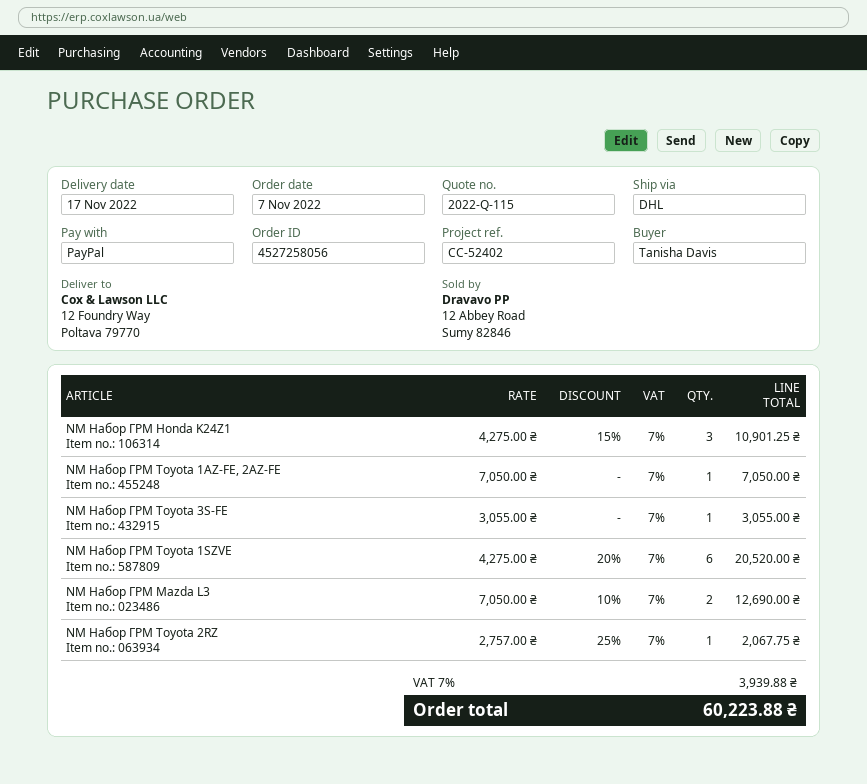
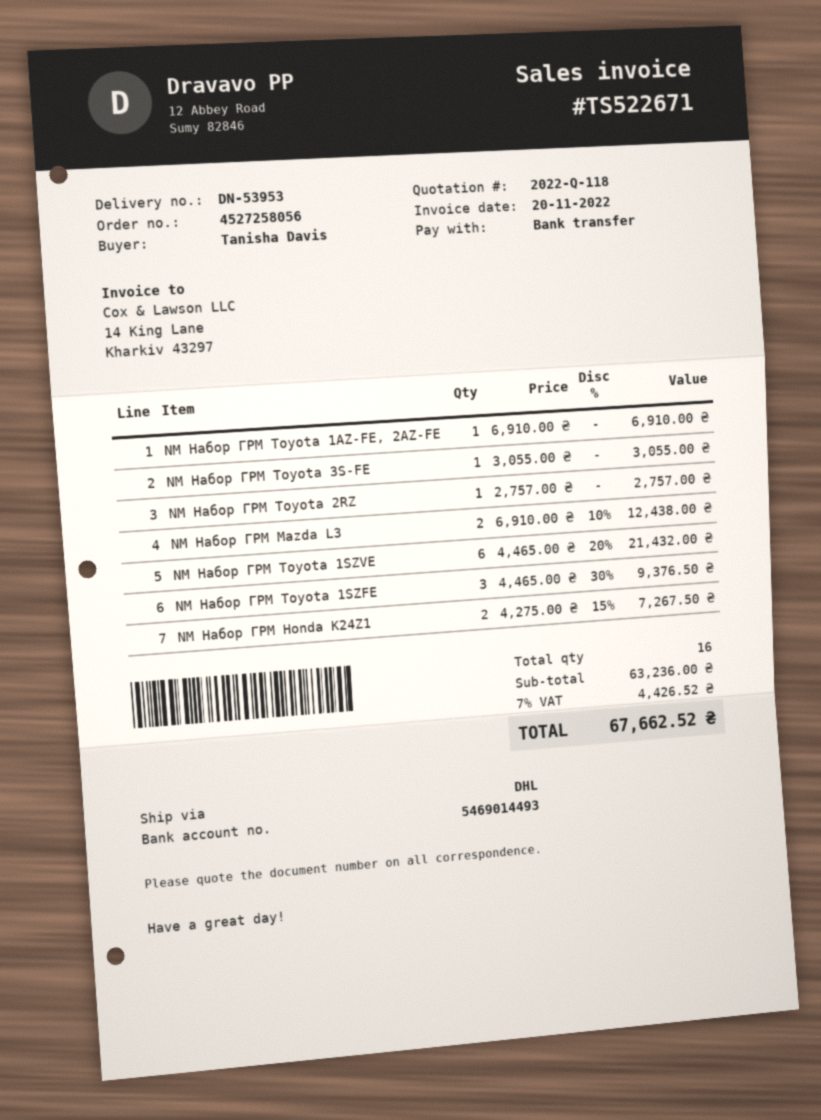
quote number: 2022-Q-115 -> 2022-Q-118
payment method: PayPal -> bank transfer
NM Набор ГРМ Honda K24Z1: 3 x 4275.00 - 15% = 10901.25 -> 2 x 4275.00 - 15% = 7267.50
NM Набор ГРМ Toyota 1AZ-FE, 2AZ-FE: 1 x 7050.00 = 7050.00 -> 1 x 6910.00 = 6910.00
NM Набор ГРМ Toyota 1SZVE: 6 x 4275.00 - 20% = 20520.00 -> 6 x 4465.00 - 20% = 21432.00
NM Набор ГРМ Mazda L3: 2 x 7050.00 - 10% = 12690.00 -> 2 x 6910.00 - 10% = 12438.00
NM Набор ГРМ Toyota 2RZ: 1 x 2757.00 - 25% = 2067.75 -> 1 x 2757.00 = 2757.00
NM Набор ГРМ Toyota 1SZFE: none -> 3 x 4465.00 - 30% = 9376.50
tax: 7% = 3939.88 -> 7% = 4426.52
total: 60223.88 -> 67662.52

